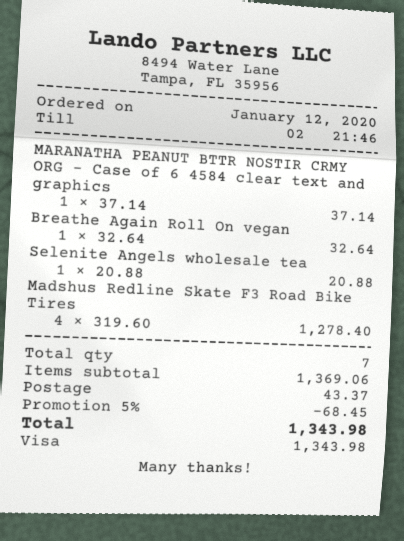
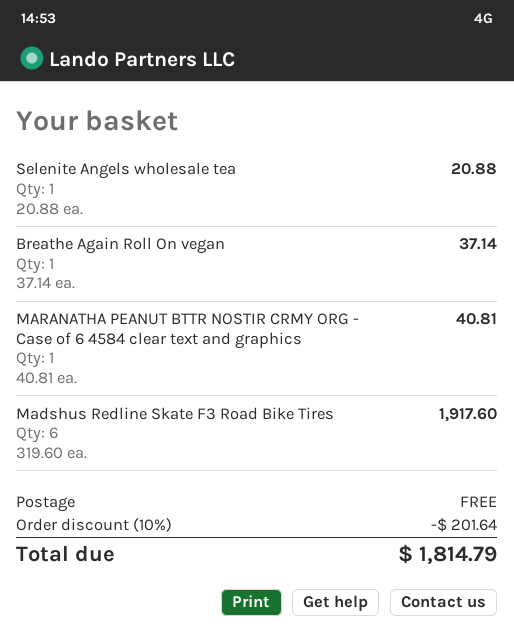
MARANATHA PEANUT BTTR NOSTIR CRMY ORG - Case of 6 4584 clear text and graphics: 1 x 37.14 = 37.14 -> 1 x 40.81 = 40.81
Breathe Again Roll On vegan: 1 x 32.64 = 32.64 -> 1 x 37.14 = 37.14
Madshus Redline Skate F3 Road Bike Tires: 4 x 319.60 = 1278.40 -> 6 x 319.60 = 1917.60
discount: 5% = 68.45 -> 10% = 201.64
shipping: 43.37 -> 0.00
total: 1343.98 -> 1814.79

